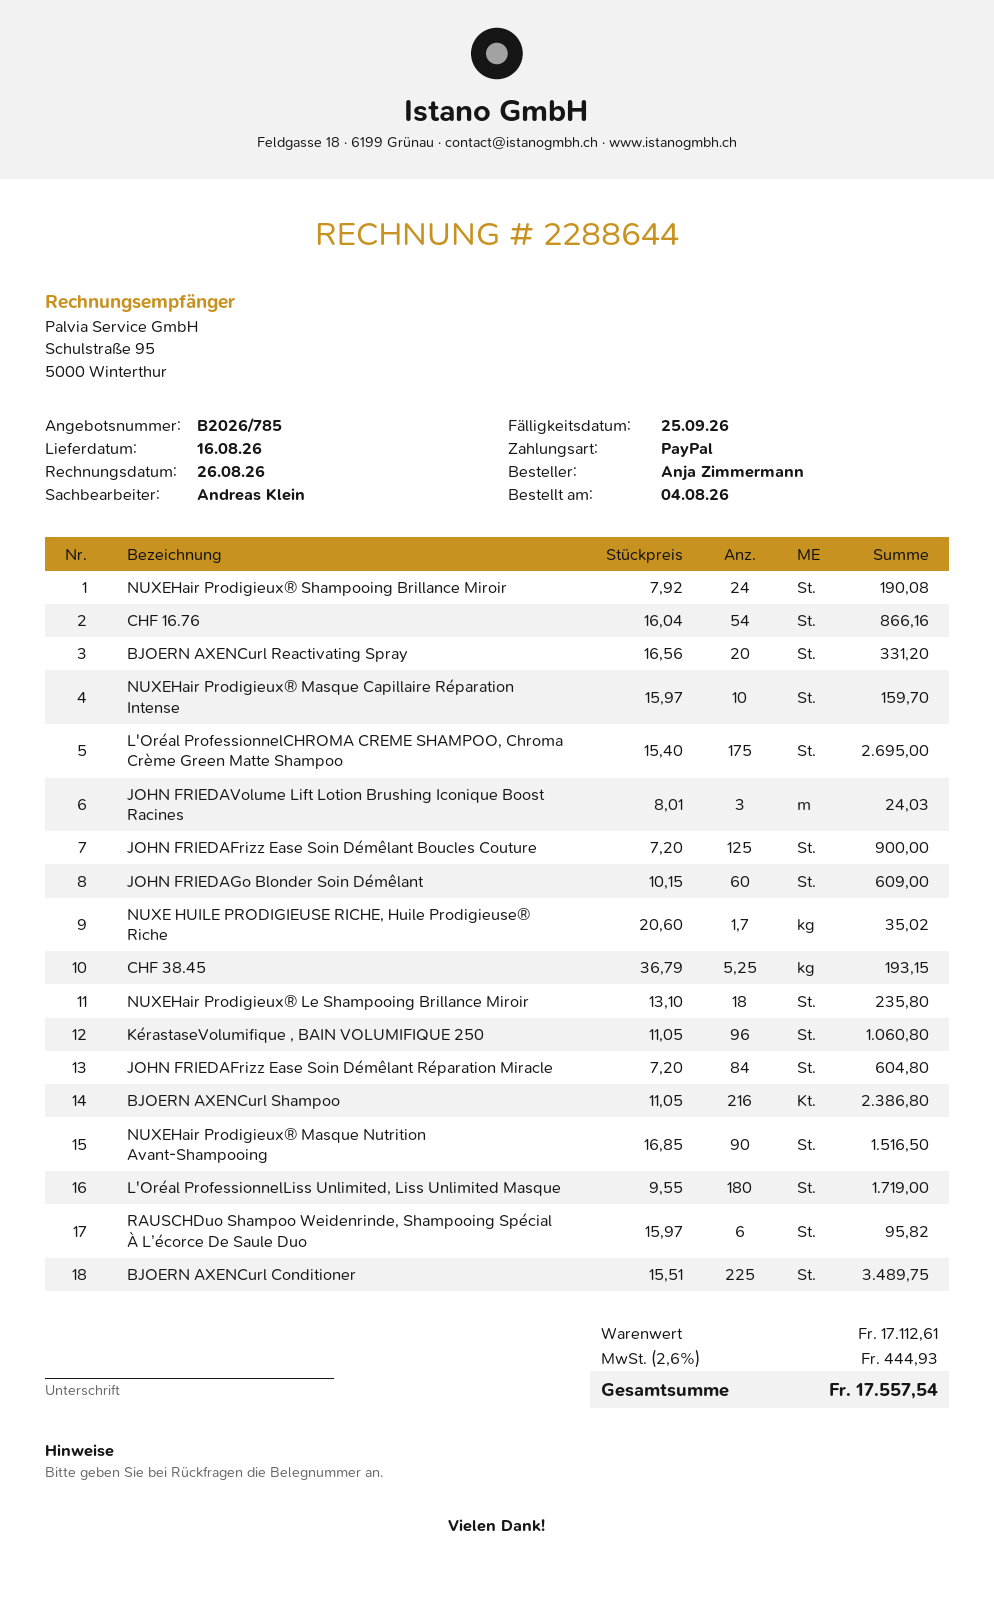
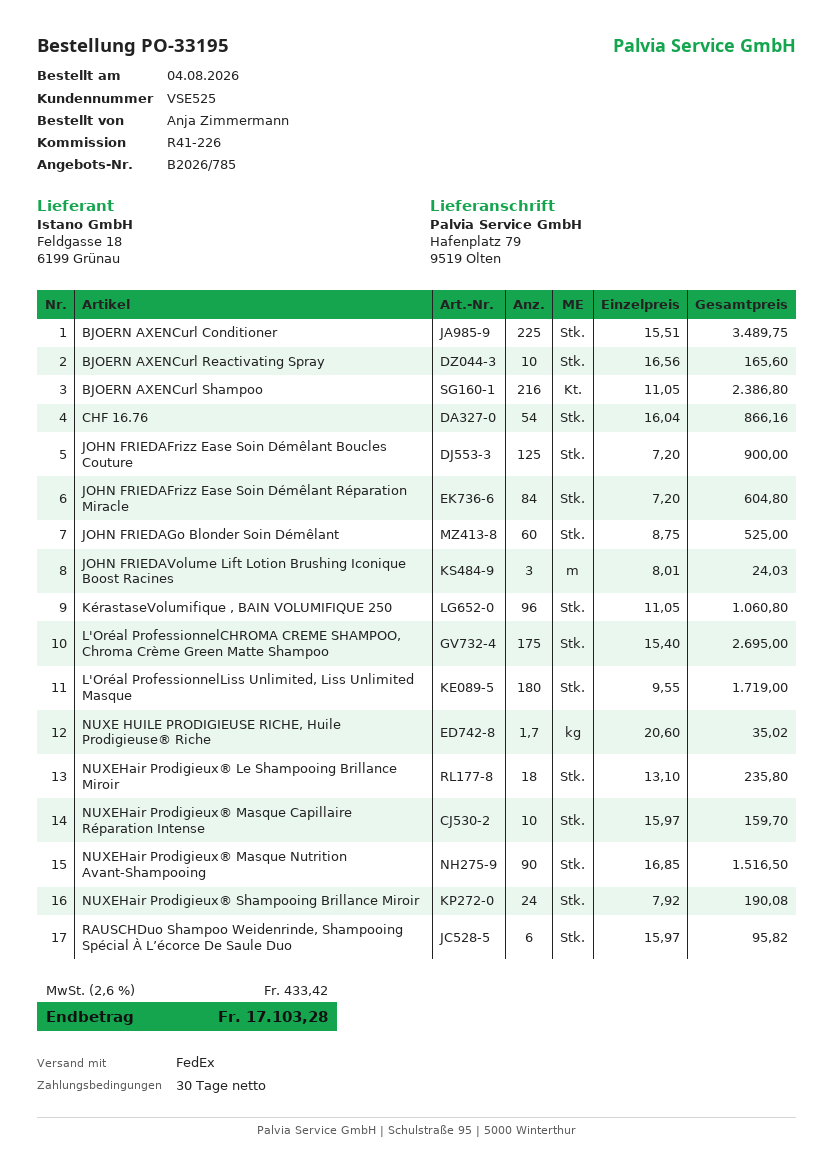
BJOERN AXENCurl Reactivating Spray: 20 x 16.56 = 331.20 -> 10 x 16.56 = 165.60
JOHN FRIEDAGo Blonder Soin Démêlant: 60 x 10.15 = 609.00 -> 60 x 8.75 = 525.00
CHF 38.45: 5.25 x 36.79 = 193.15 -> none
tax: 2.6% = 444.93 -> 2.6% = 433.42
total: 17557.54 -> 17103.28

